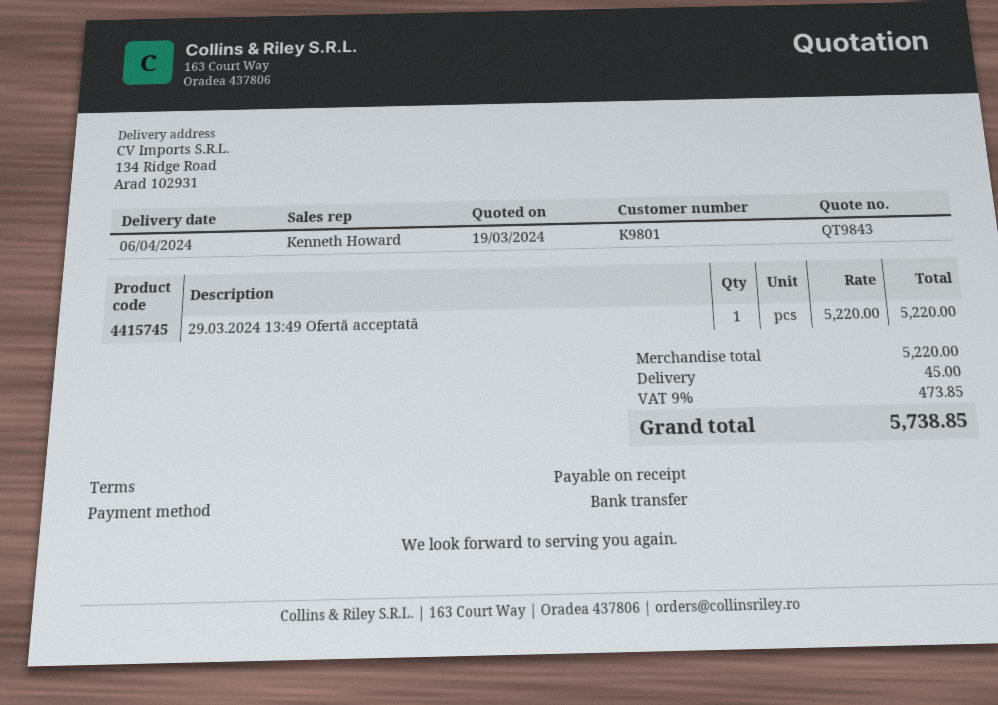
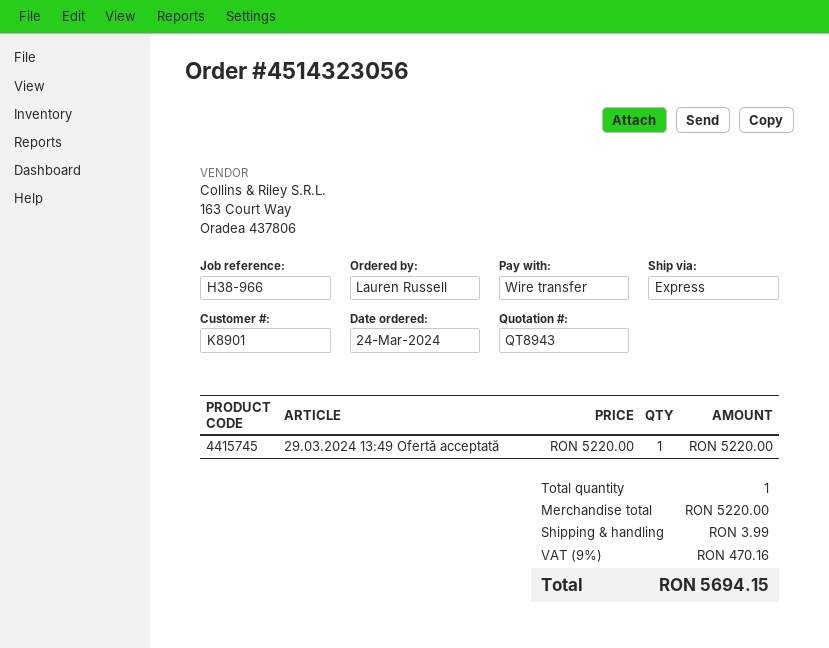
quote number: QT9843 -> QT8943
customer number: K9801 -> K8901
shipping: 45.00 -> 3.99
tax: 9% = 473.85 -> 9% = 470.16
total: 5738.85 -> 5694.15

